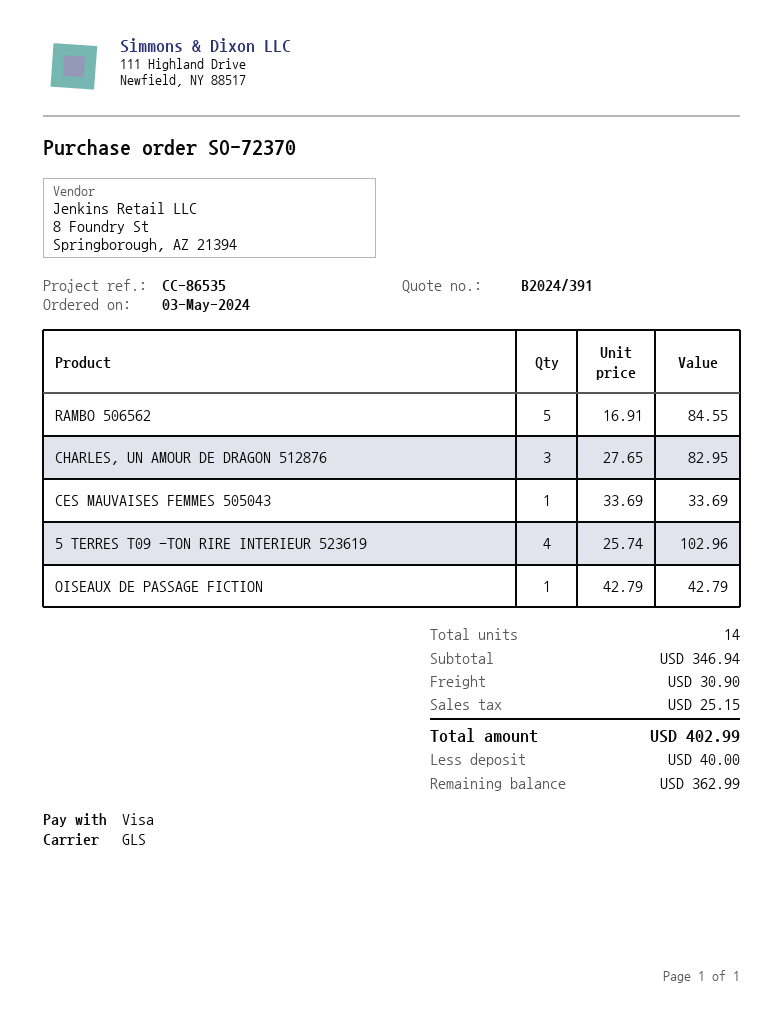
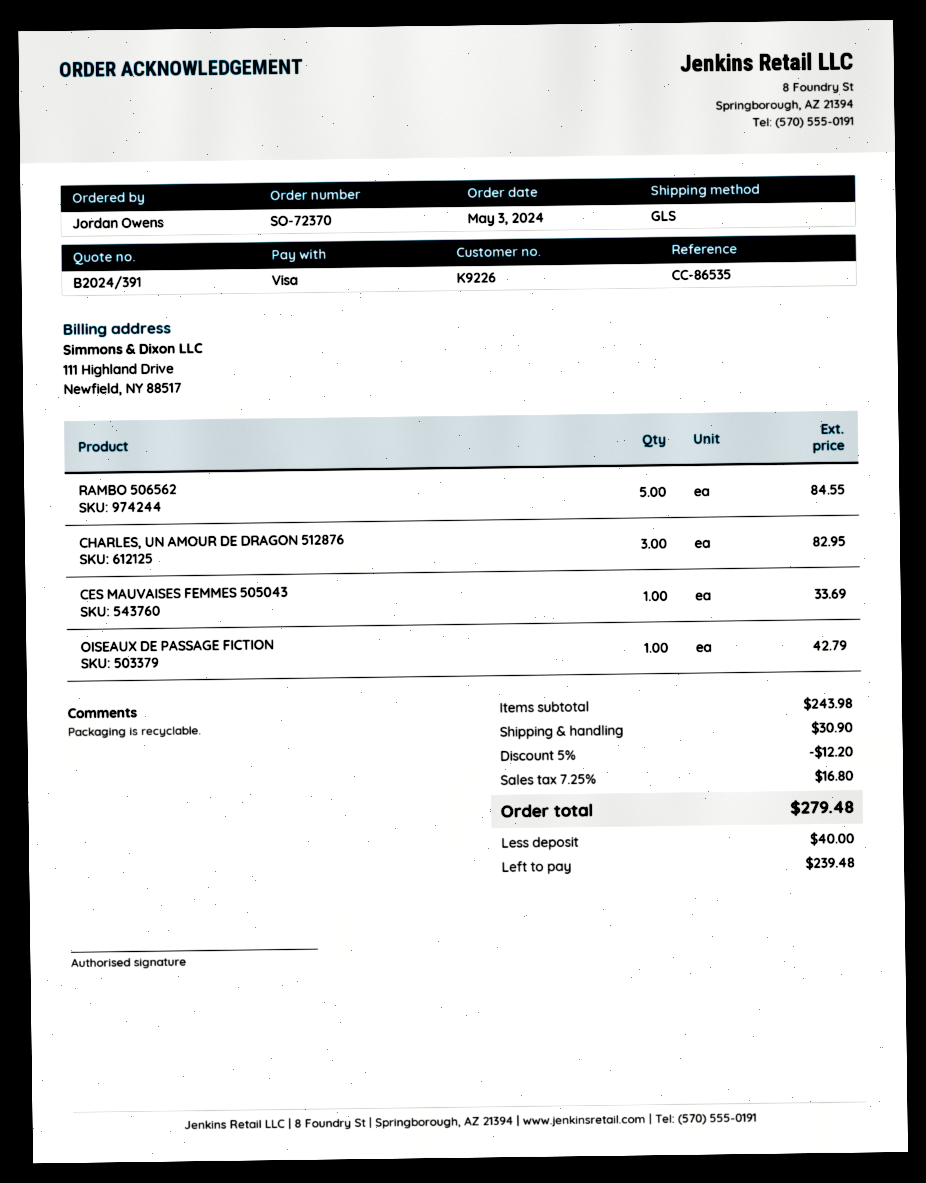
5 TERRES T09 -TON RIRE INTERIEUR 523619: 4 for 102.96 -> none
subtotal: 346.94 -> 243.98
discount: none -> 5% = 12.20
tax: 25.15 -> 16.80
total: 402.99 -> 279.48
balance: 362.99 -> 239.48

